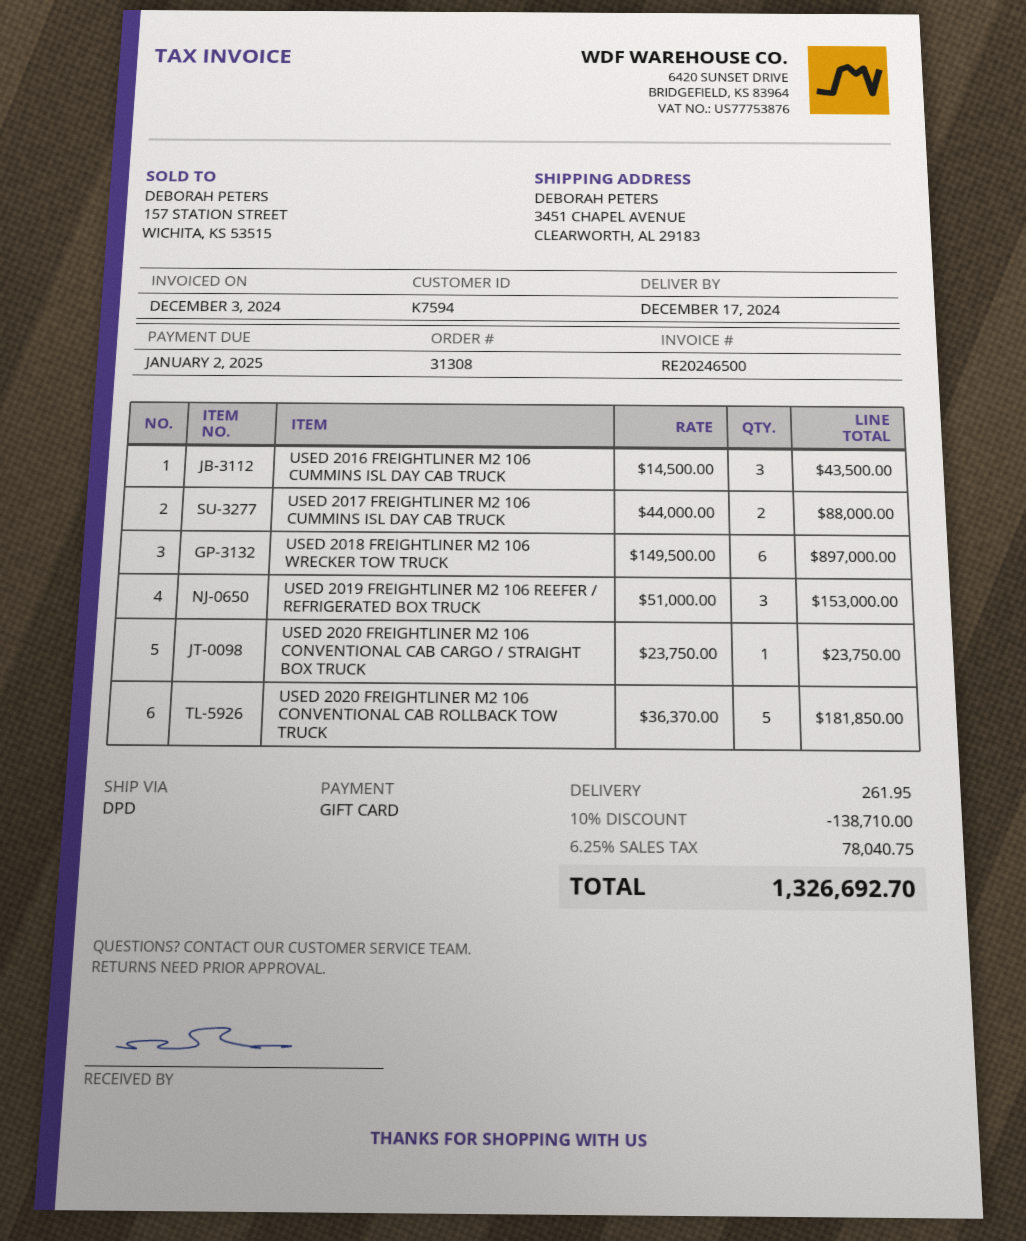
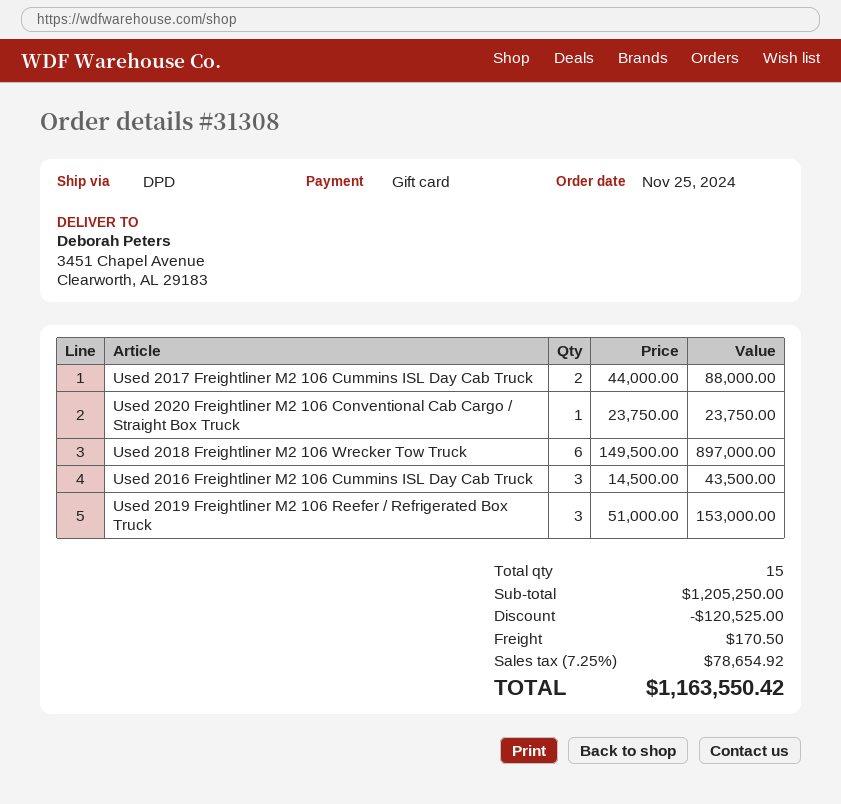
USED 2020 FREIGHTLINER M2 106 CONVENTIONAL CAB ROLLBACK TOW TRUCK: 5 x 36370.00 = 181850.00 -> none
discount: 138710.00 -> 120525.00
shipping: 261.95 -> 170.50
tax: 6.25% = 78040.75 -> 7.25% = 78654.92
total: 1326692.70 -> 1163550.42

